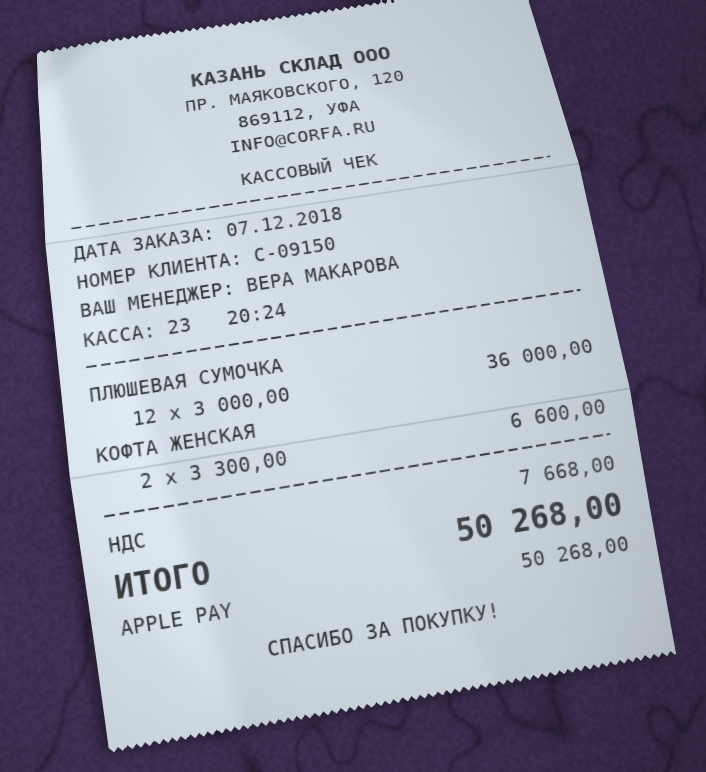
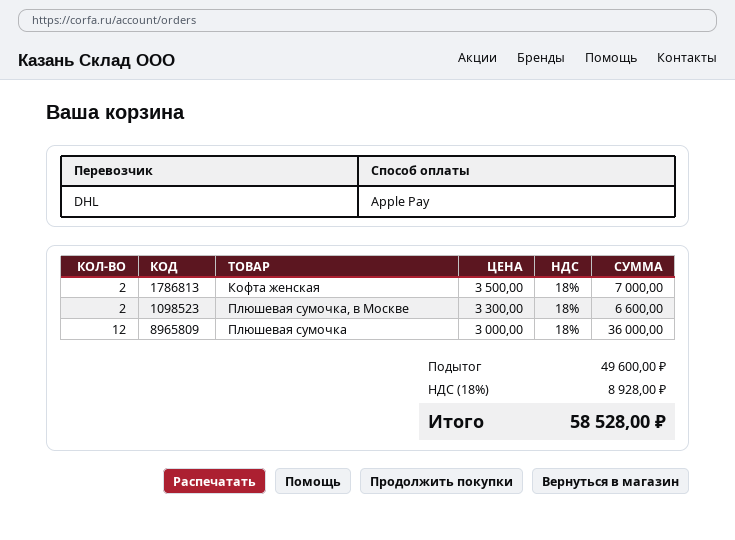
КОФТА ЖЕНСКАЯ: 2 x 3300.00 = 6600.00 -> 2 x 3500.00 = 7000.00
Плюшевая сумочка, в Москве: none -> 2 x 3300.00 = 6600.00
tax: 7668.00 -> 8928.00
total: 50268.00 -> 58528.00

